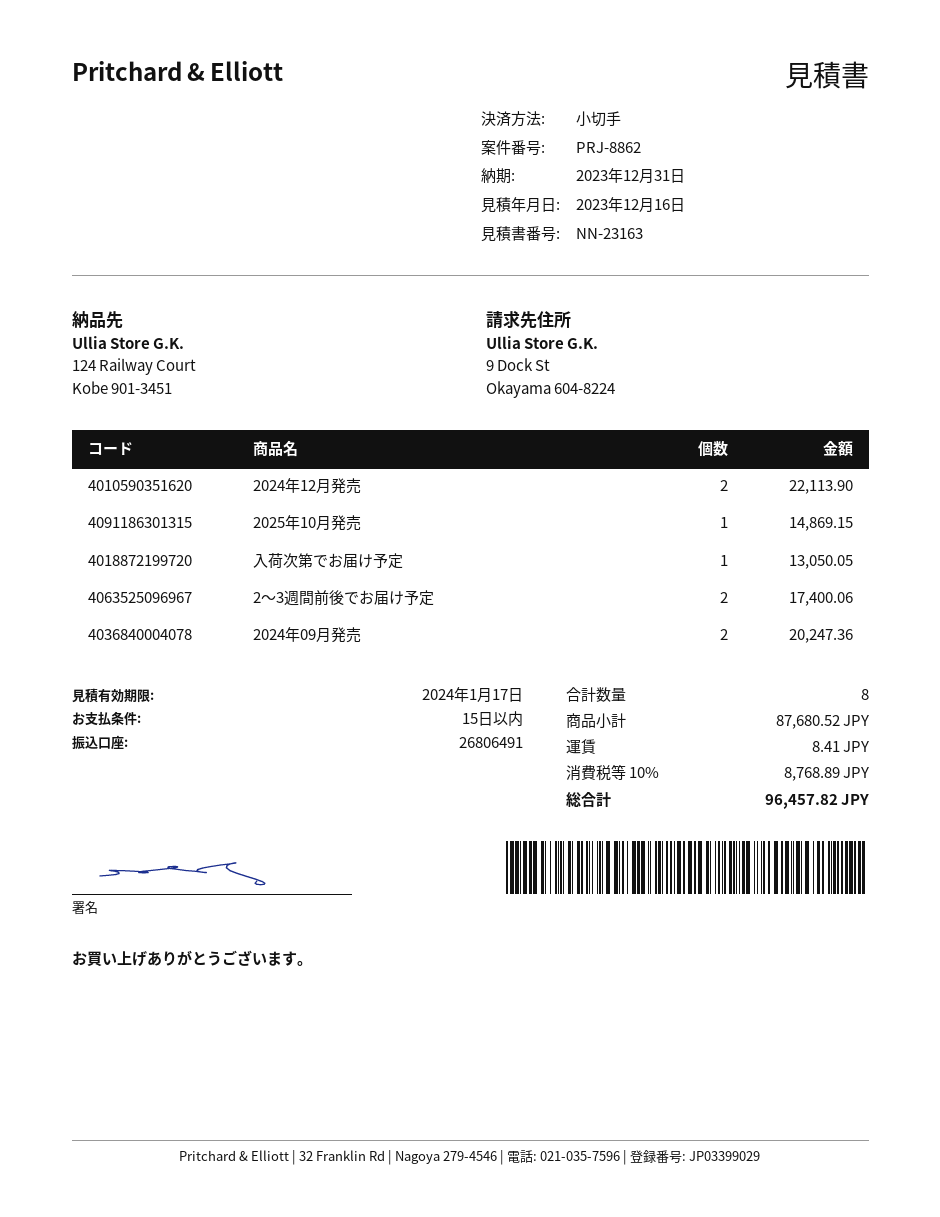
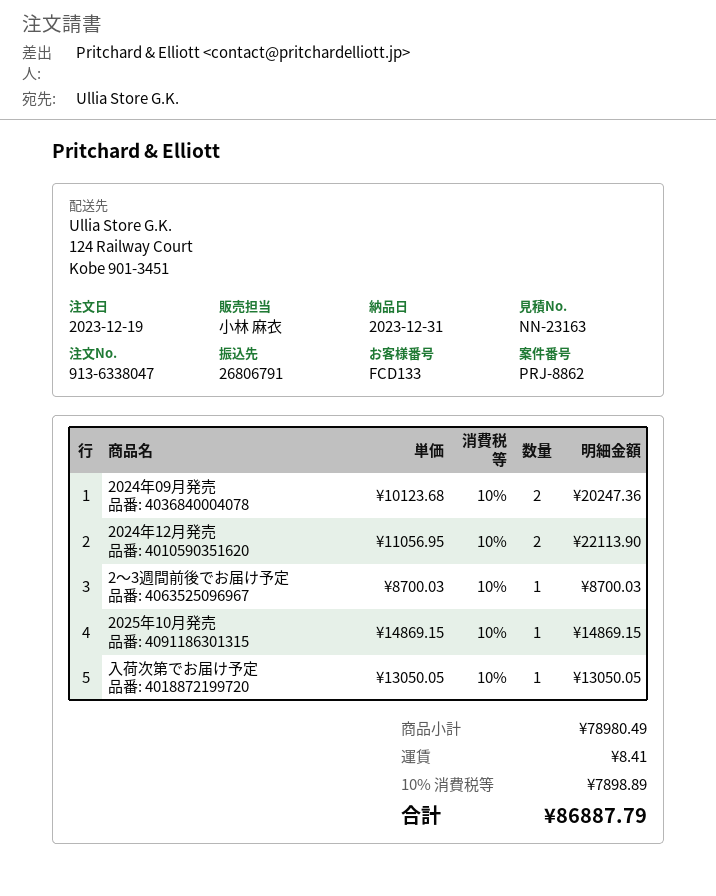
bank account: 26806491 -> 26806791
2〜3週間前後でお届け予定: 2 for 17400.06 -> 1 for 8700.03
subtotal: 87680.52 -> 78980.49
tax: 10% = 8768.89 -> 10% = 7898.89
total: 96457.82 -> 86887.79

